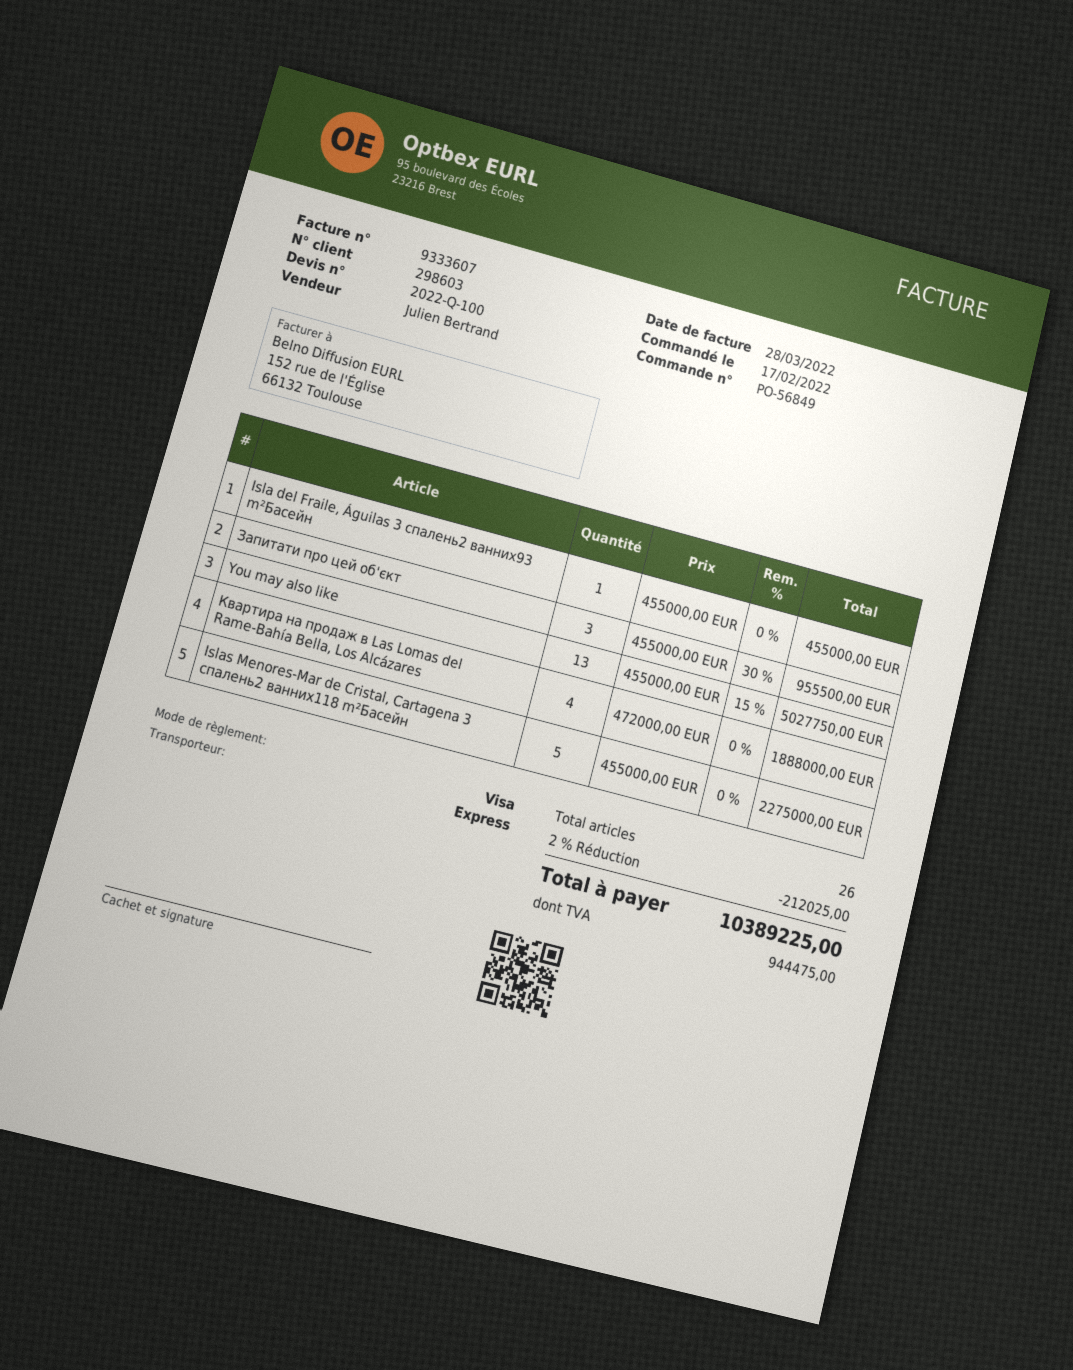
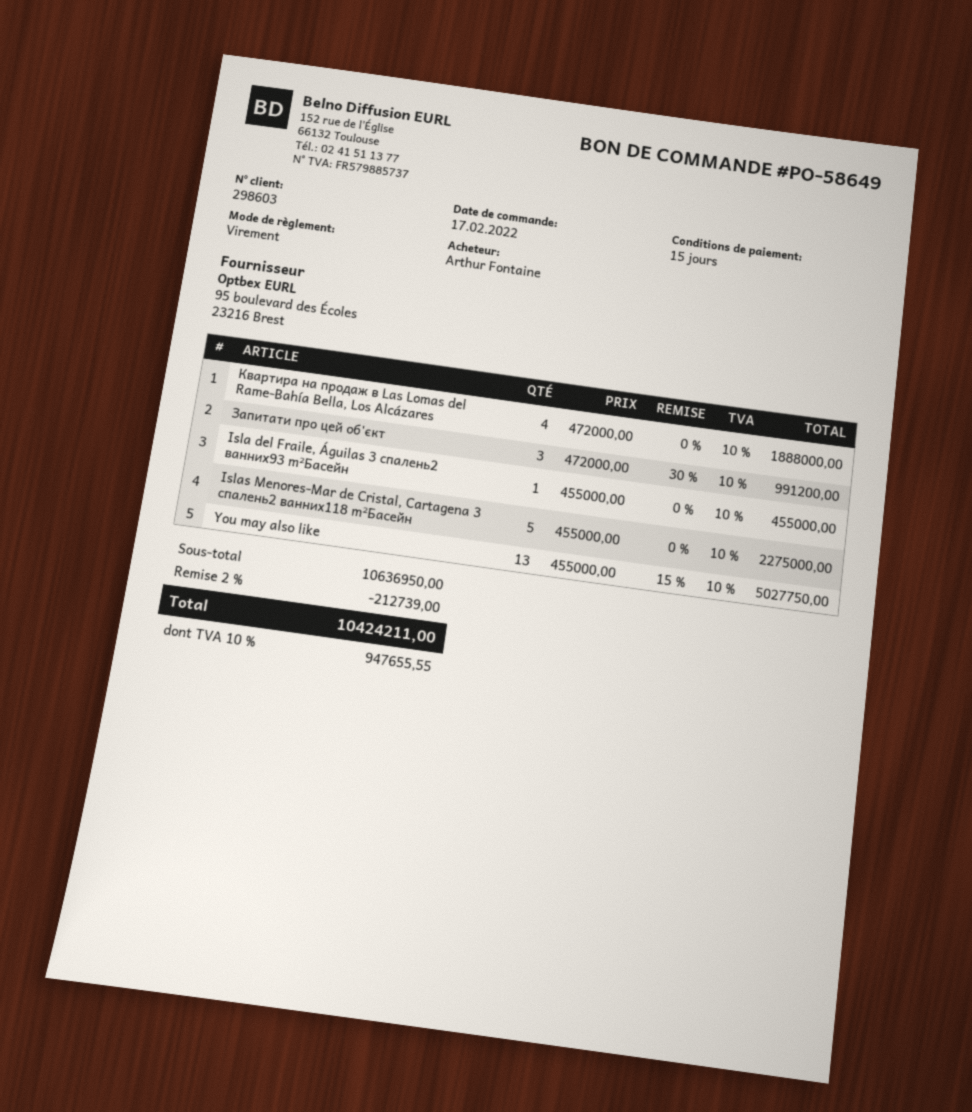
order number: PO-56849 -> PO-58649
payment method: Visa -> bank transfer
Запитати про цей об'єкт: 3 x 455000.00 - 30% = 955500.00 -> 3 x 472000.00 - 30% = 991200.00
discount: 2% = 212025.00 -> 2% = 212739.00
tax: 944475.00 -> 947655.55
total: 10389225.00 -> 10424211.00

